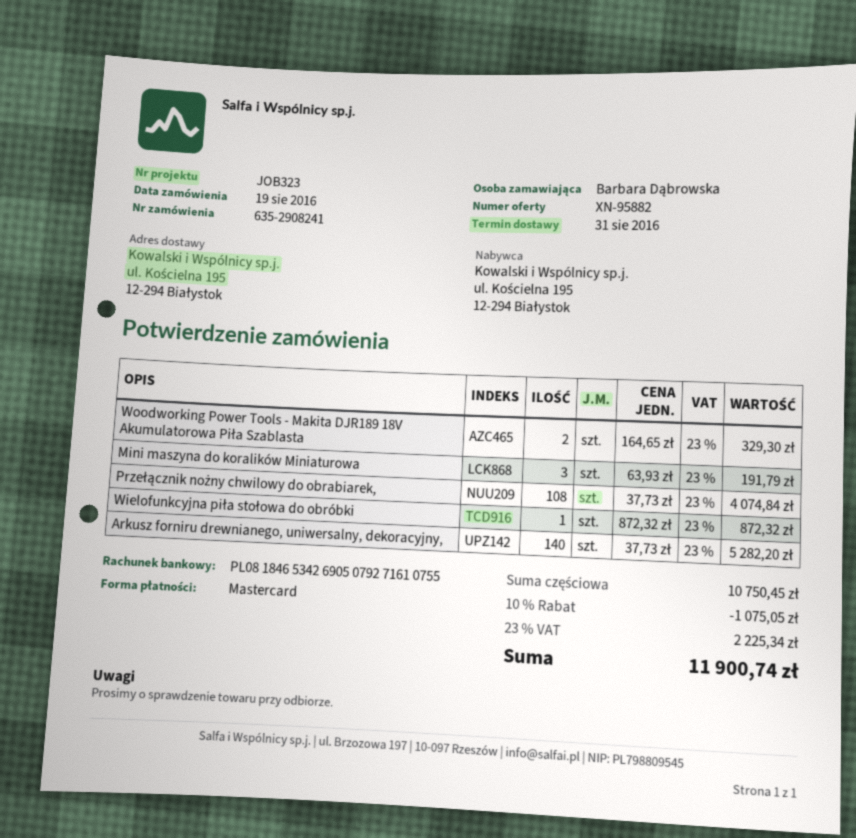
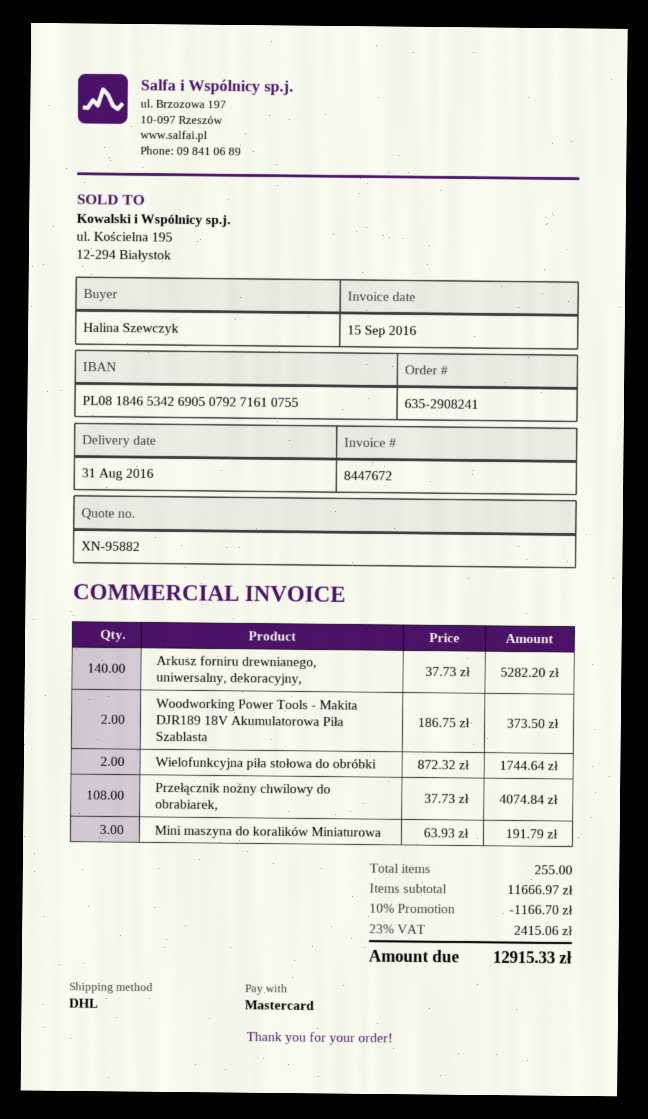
ordered by: Barbara Dąbrowska -> Halina Szewczyk
Woodworking Power Tools - Makita DJR189 18V Akumulatorowa Piła Szablasta: 2 x 164.65 = 329.30 -> 2 x 186.75 = 373.50
Wielofunkcyjna piła stołowa do obróbki: 1 x 872.32 = 872.32 -> 2 x 872.32 = 1744.64
subtotal: 10750.45 -> 11666.97
discount: 10% = 1075.05 -> 10% = 1166.70
tax: 23% = 2225.34 -> 23% = 2415.06
total: 11900.74 -> 12915.33

